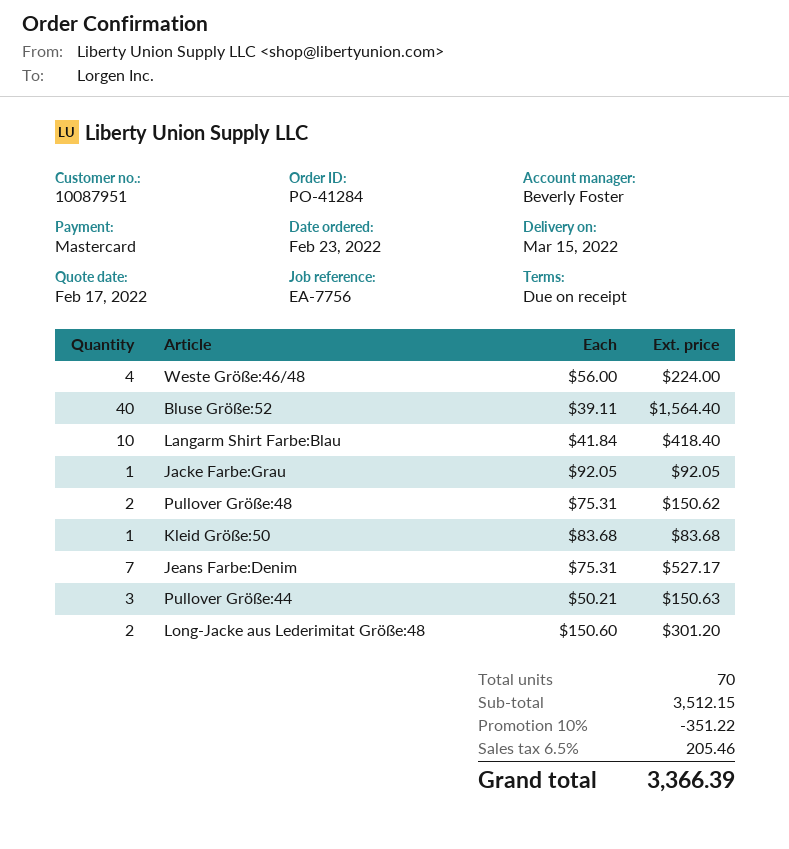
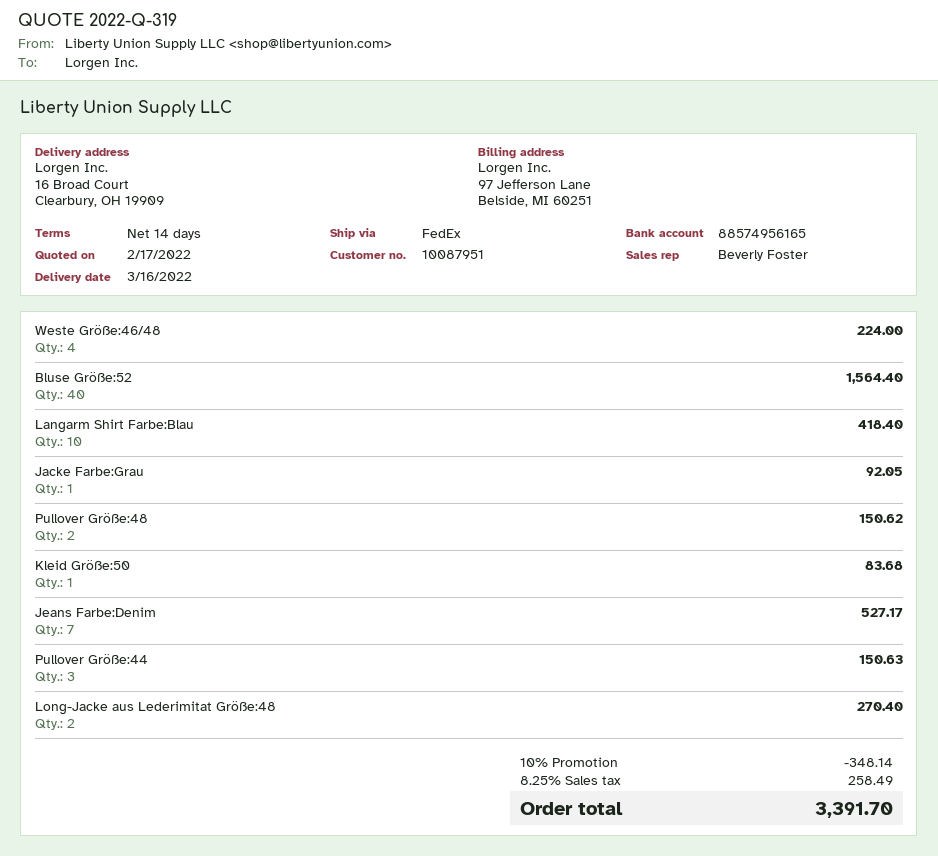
delivery date: 2022-03-15 -> 2022-03-16
payment terms: on receipt -> 14 days
Long-Jacke aus Lederimitat Größe:48: 2 for 301.20 -> 2 for 270.40
discount: 10% = 351.22 -> 10% = 348.14
tax: 6.5% = 205.46 -> 8.25% = 258.49
total: 3366.39 -> 3391.70

